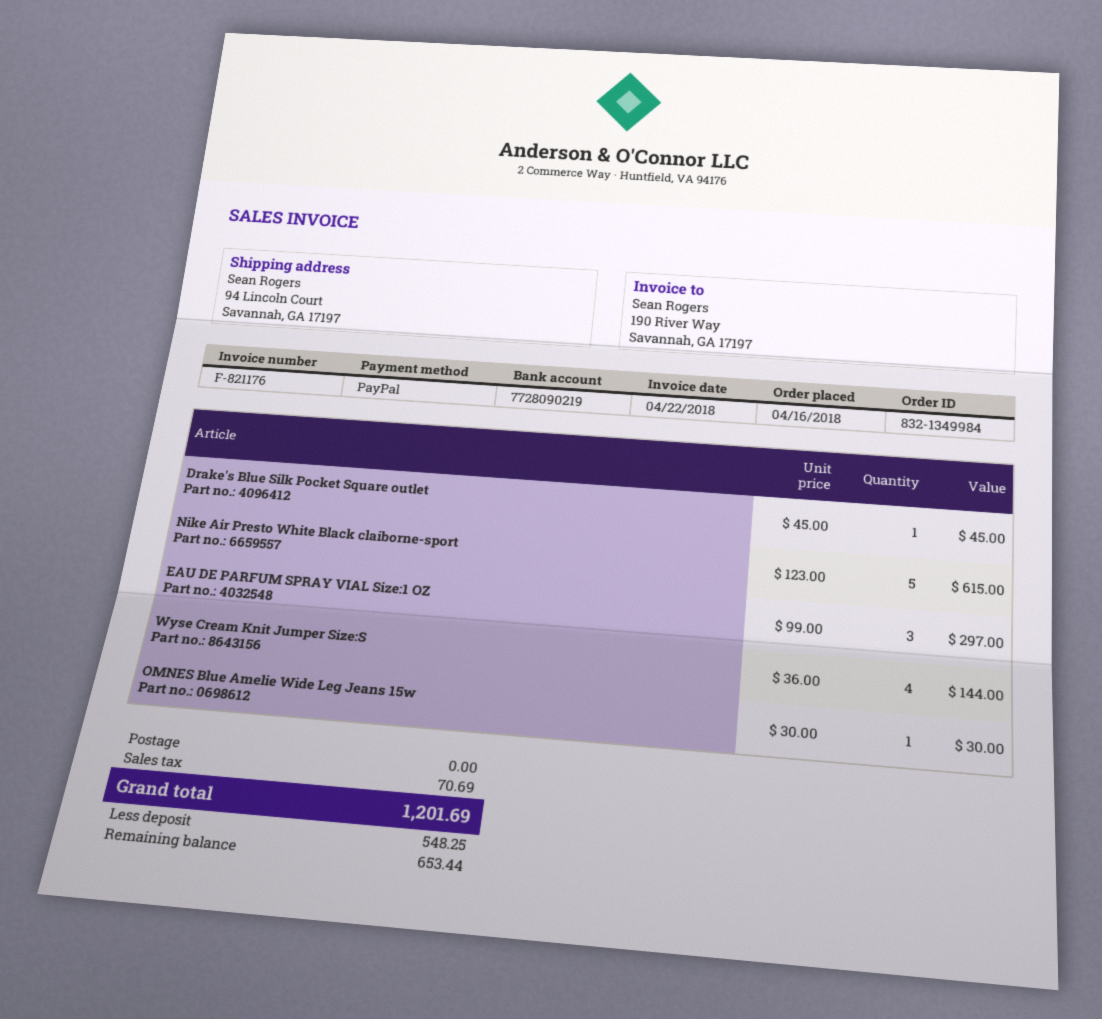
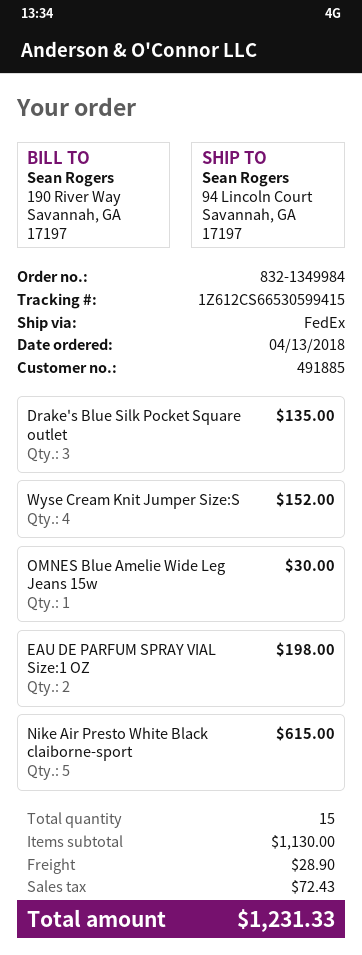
order date: 2018-04-16 -> 2018-04-13
Drake's Blue Silk Pocket Square outlet: 1 for 45.00 -> 3 for 135.00
EAU DE PARFUM SPRAY VIAL Size:1 OZ: 3 for 297.00 -> 2 for 198.00
Wyse Cream Knit Jumper Size:S: 4 for 144.00 -> 4 for 152.00
shipping: 0.00 -> 28.90
tax: 70.69 -> 72.43
total: 1201.69 -> 1231.33

